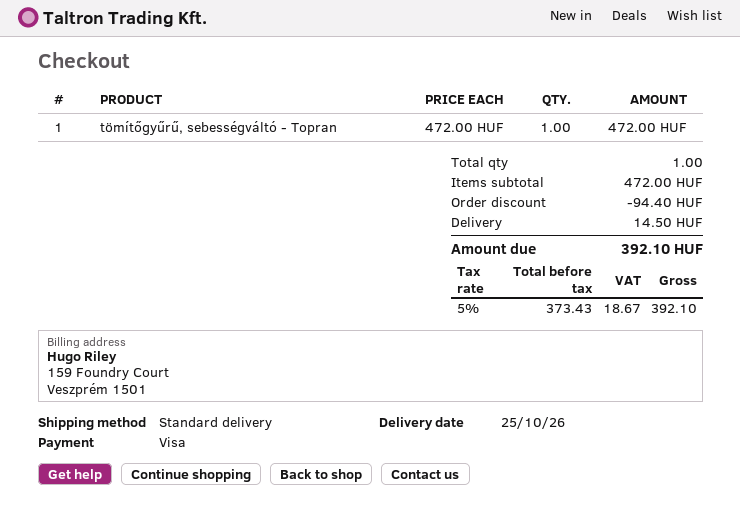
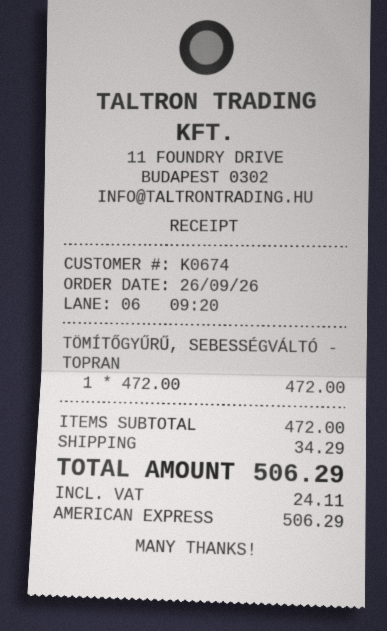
payment method: Visa -> American Express
discount: 94.40 -> none
shipping: 14.50 -> 34.29
tax: 18.67 -> 24.11
total: 392.10 -> 506.29

